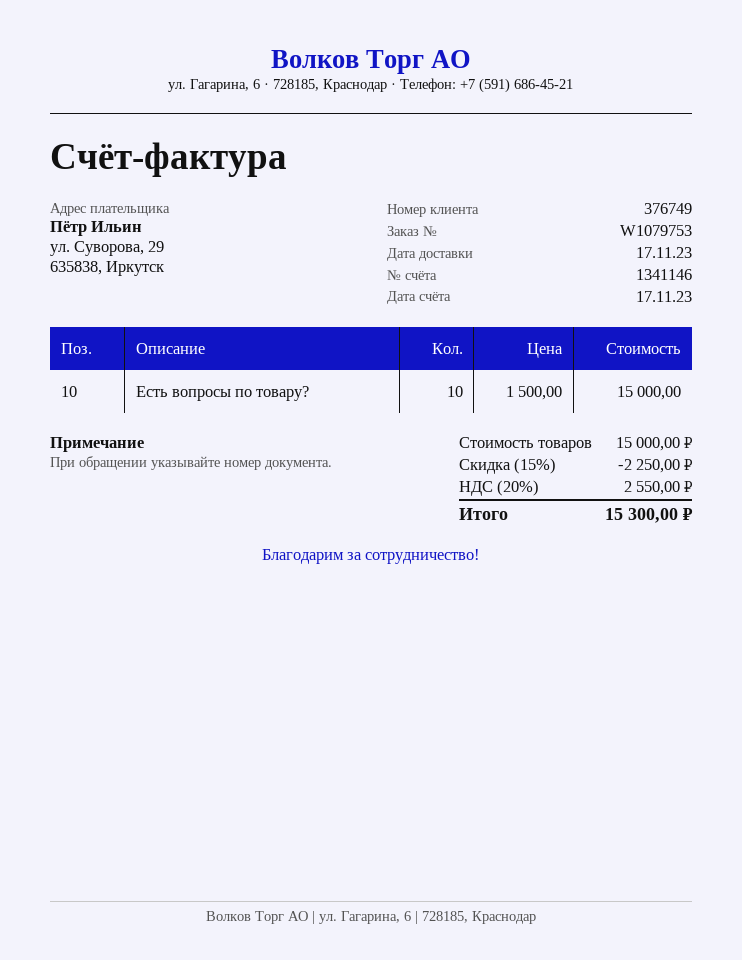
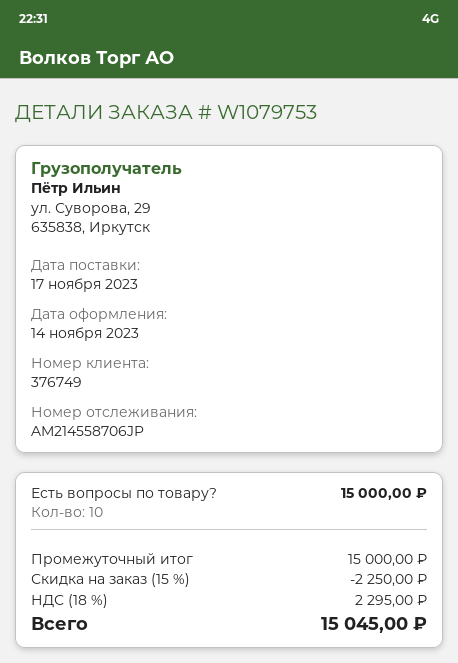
tax: 20% = 2550.00 -> 18% = 2295.00
total: 15300.00 -> 15045.00

